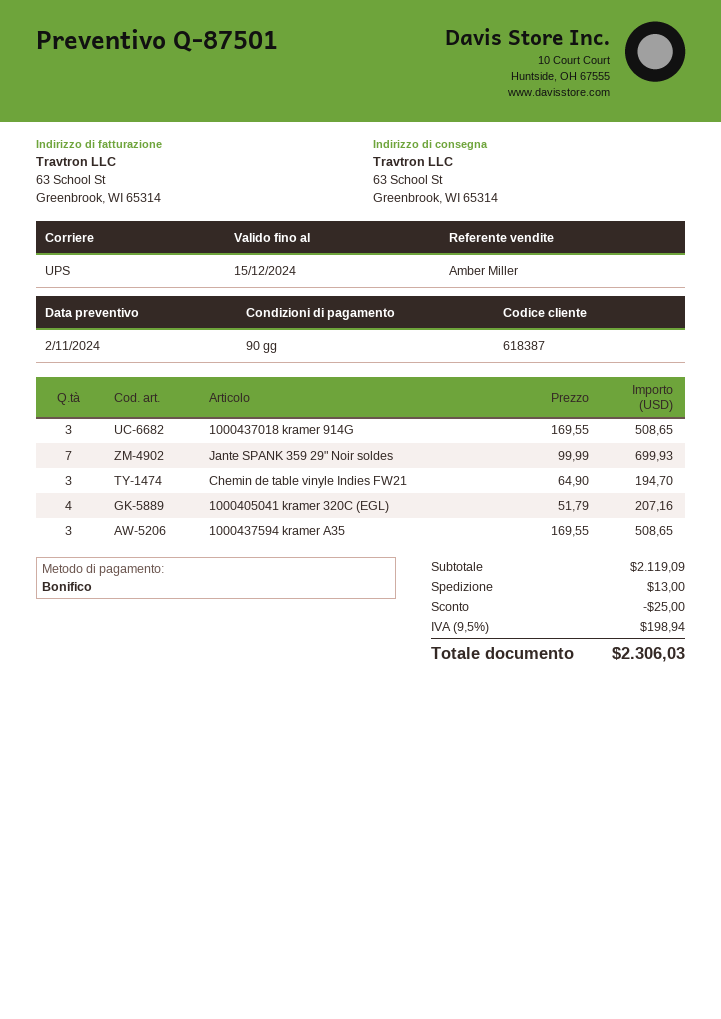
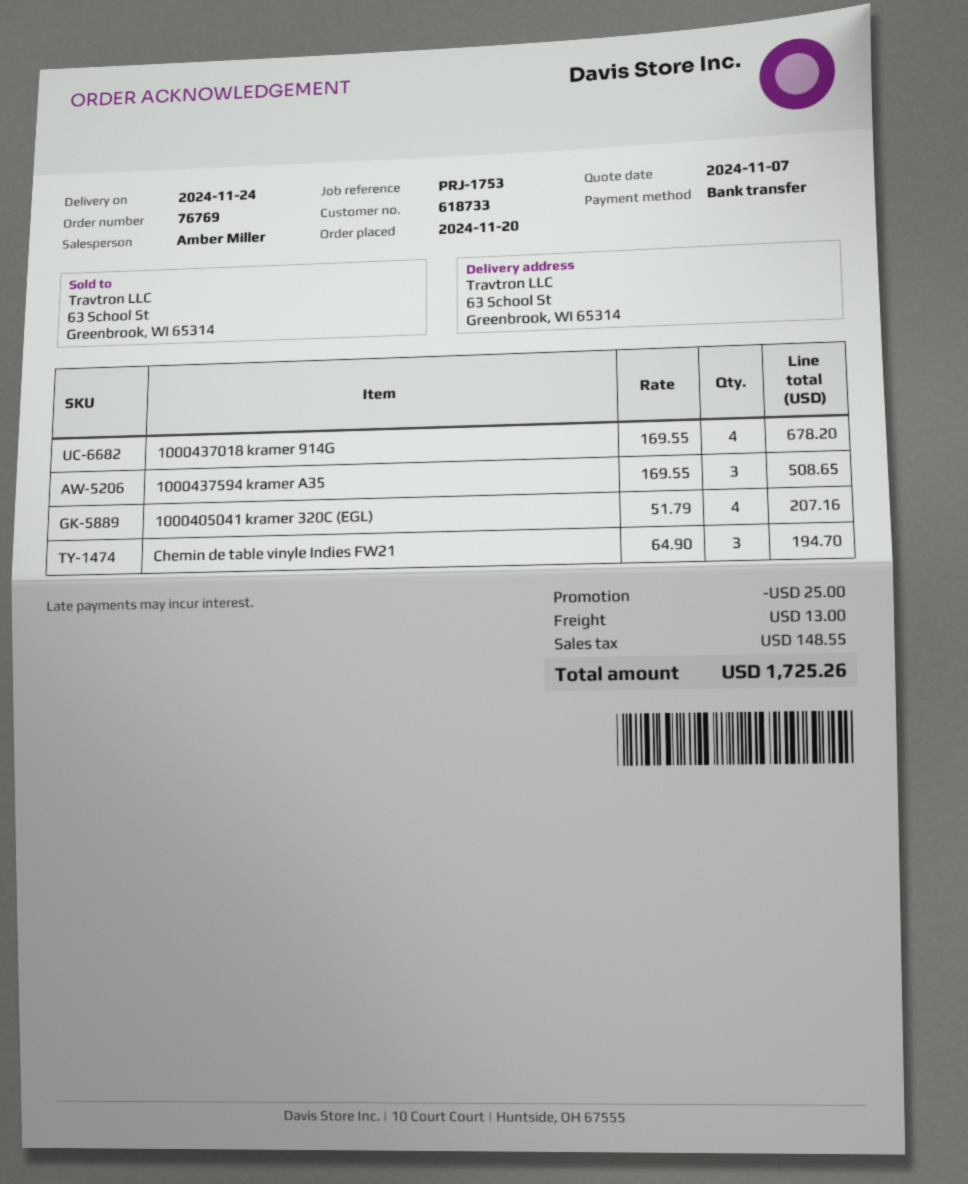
quote date: 2024-11-02 -> 2024-11-07
customer number: 618387 -> 618733
1000437018 kramer 914G: 3 x 169.55 = 508.65 -> 4 x 169.55 = 678.20
Jante SPANK 359 29" Noir soldes: 7 x 99.99 = 699.93 -> none
tax: 198.94 -> 148.55
total: 2306.03 -> 1725.26

